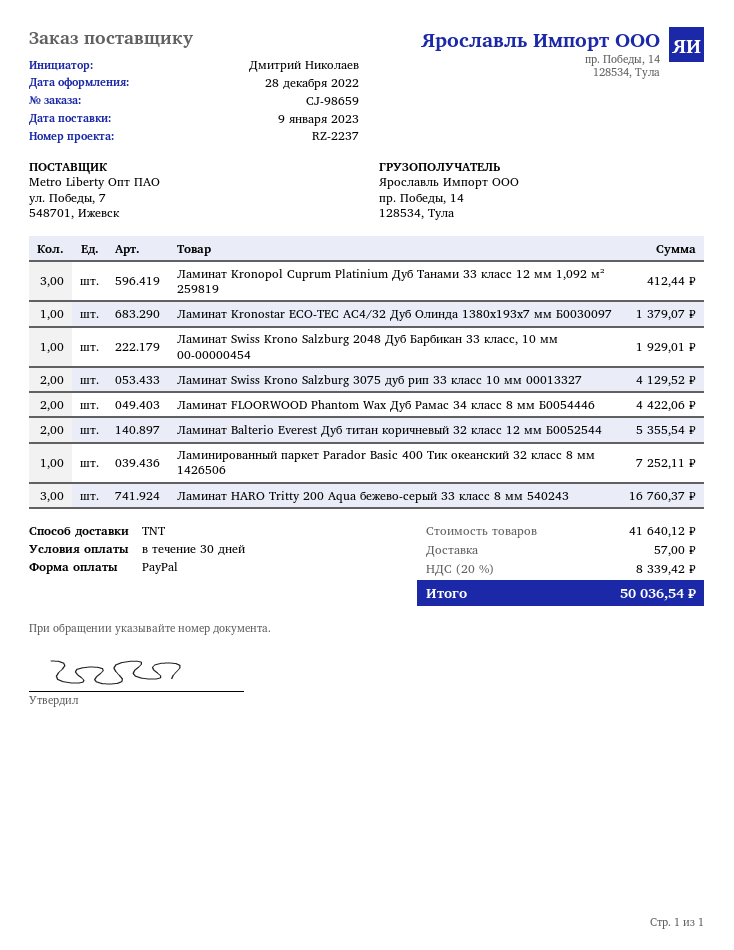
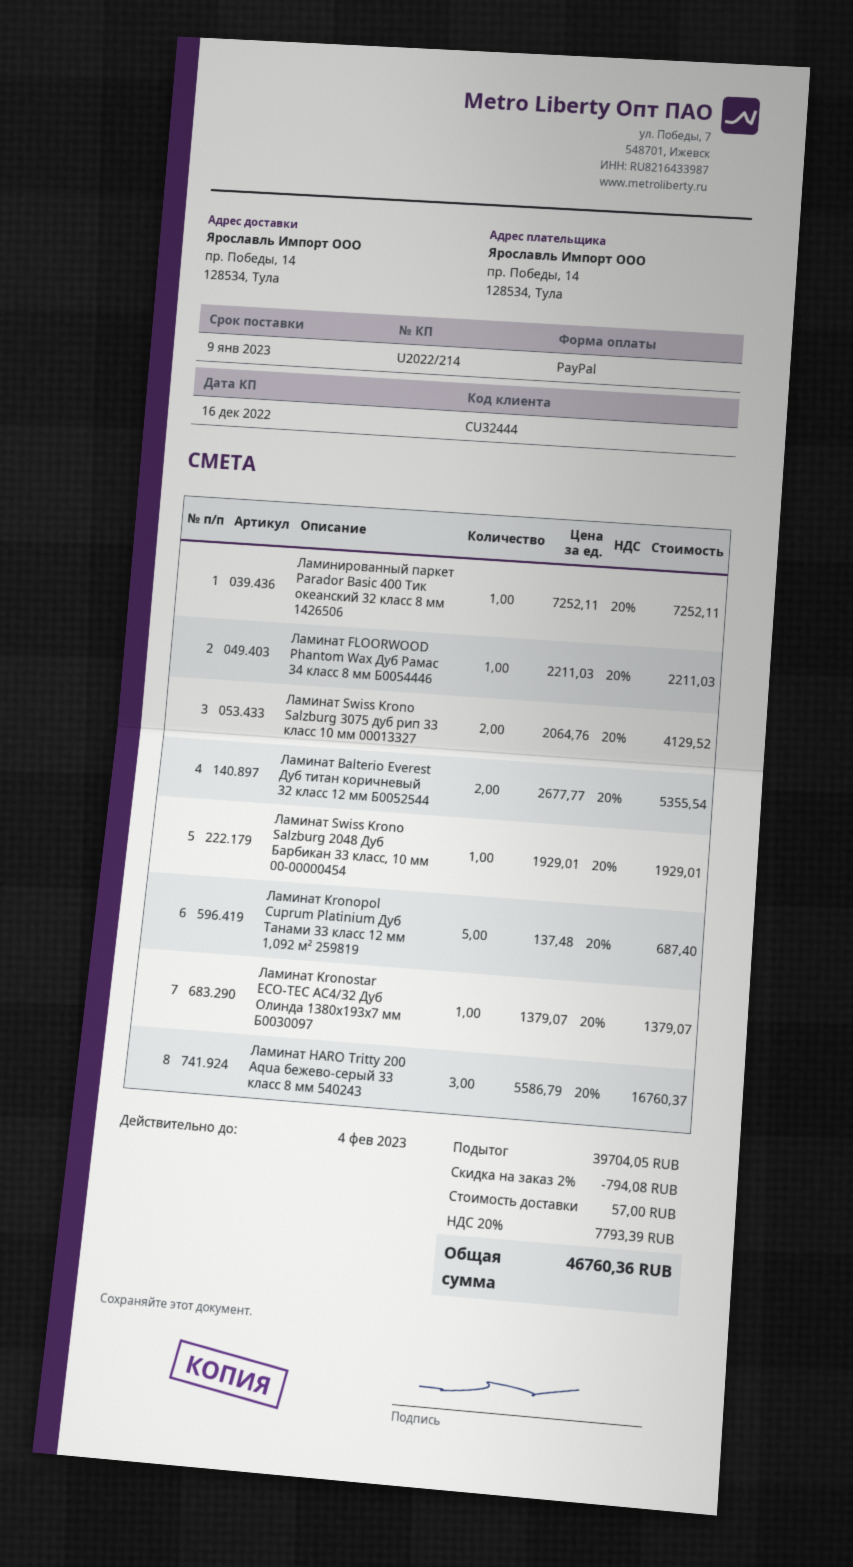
Ламинат Kronopol Cuprum Platinium Дуб Танами 33 класс 12 мм 1,092 м² 259819: 3 for 412.44 -> 5 for 687.40
Ламинат FLOORWOOD Phantom Wax Дуб Рамас 34 класс 8 мм Б0054446: 2 for 4422.06 -> 1 for 2211.03
subtotal: 41640.12 -> 39704.05
discount: none -> 2% = 794.08
tax: 20% = 8339.42 -> 20% = 7793.39
total: 50036.54 -> 46760.36

